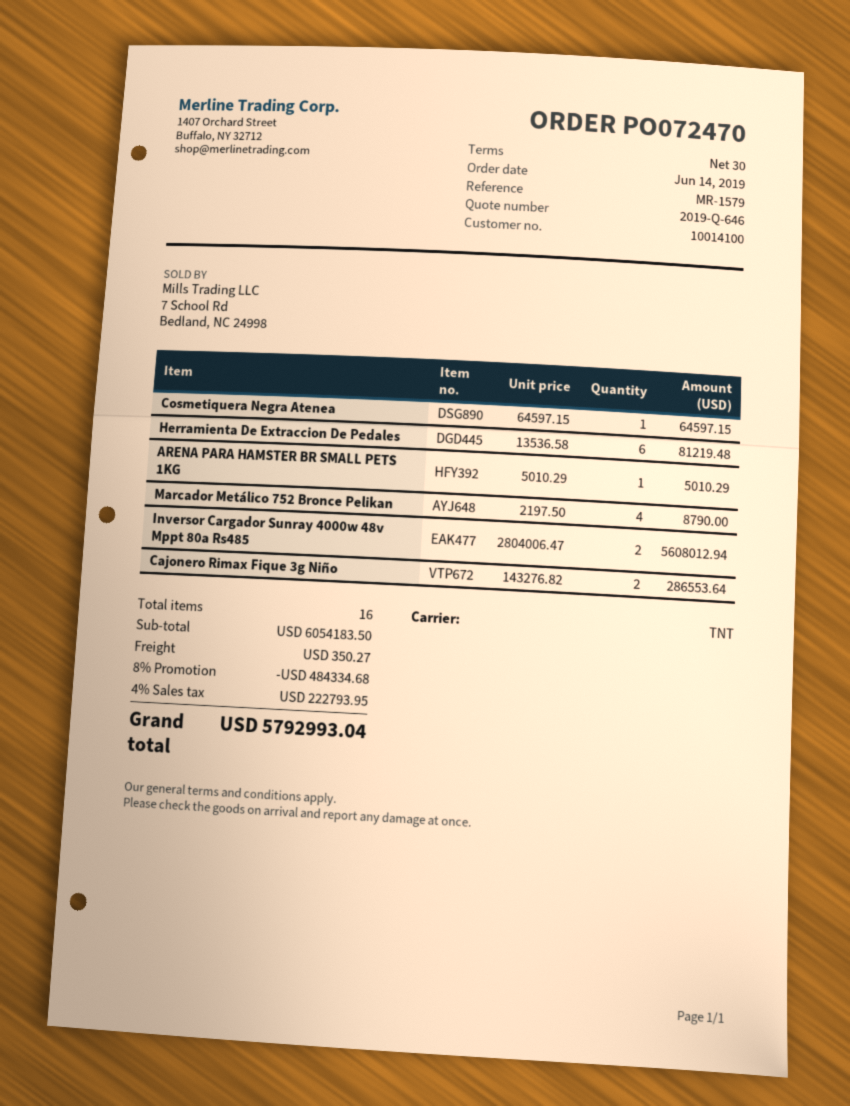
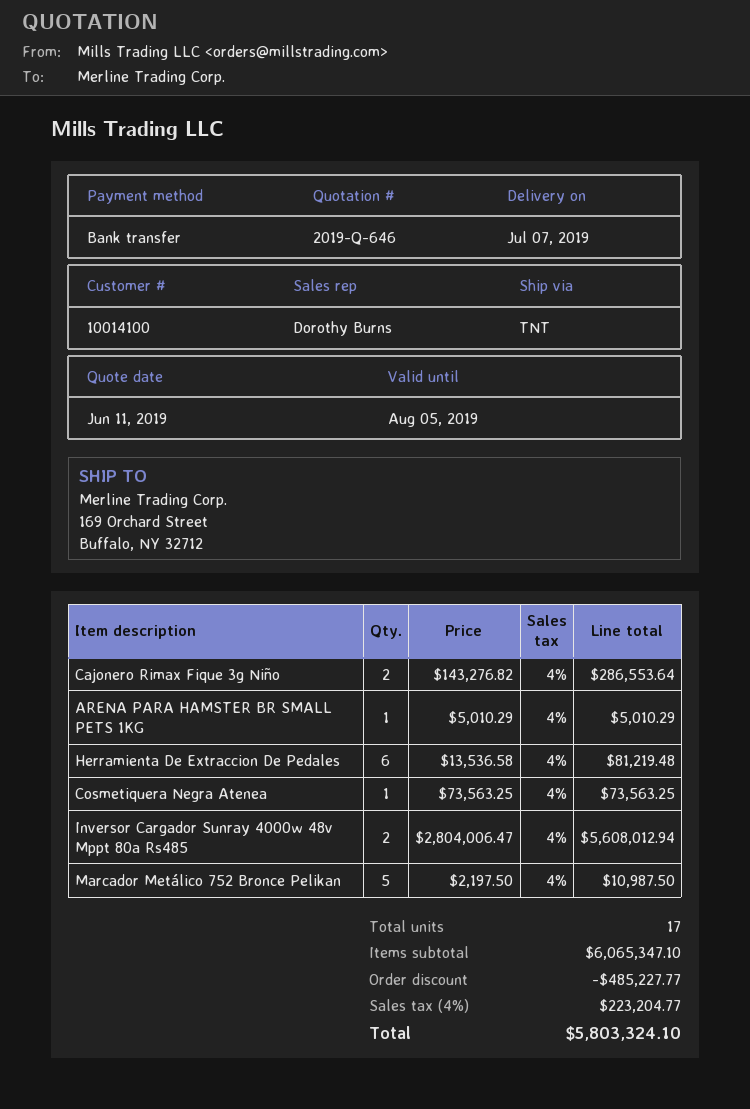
Cosmetiquera Negra Atenea: 1 x 64597.15 = 64597.15 -> 1 x 73563.25 = 73563.25
Marcador Metálico 752 Bronce Pelikan: 4 x 2197.50 = 8790.00 -> 5 x 2197.50 = 10987.50
total quantity: 16 -> 17
subtotal: 6054183.50 -> 6065347.10
discount: 484334.68 -> 485227.77
shipping: 350.27 -> none
tax: 4% = 222793.95 -> 4% = 223204.77
total: 5792993.04 -> 5803324.10

